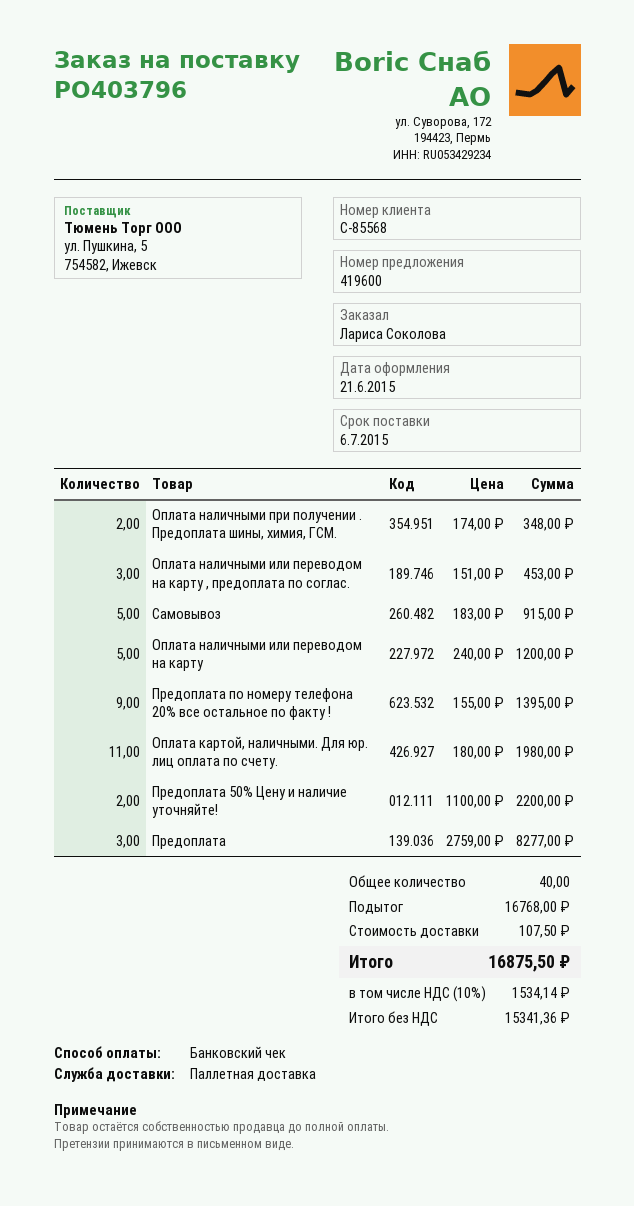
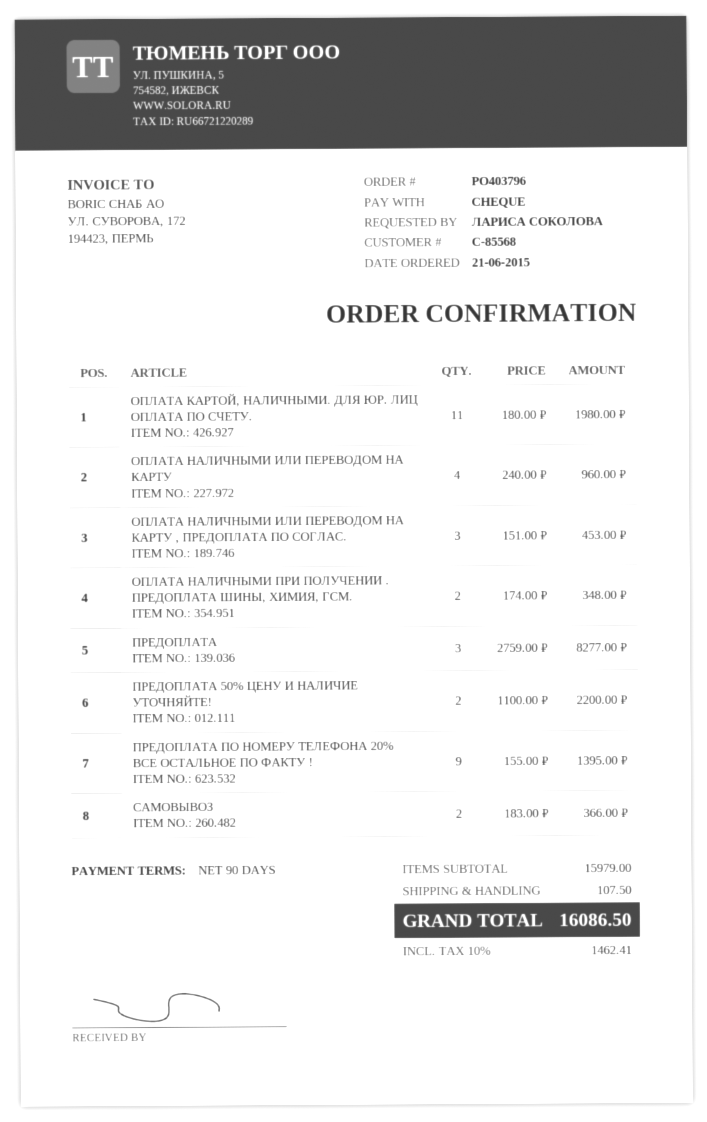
Самовывоз: 5 x 183.00 = 915.00 -> 2 x 183.00 = 366.00
Оплата наличными или переводом на карту: 5 x 240.00 = 1200.00 -> 4 x 240.00 = 960.00
subtotal: 16768.00 -> 15979.00
tax: 10% = 1534.14 -> 10% = 1462.41
total: 16875.50 -> 16086.50

